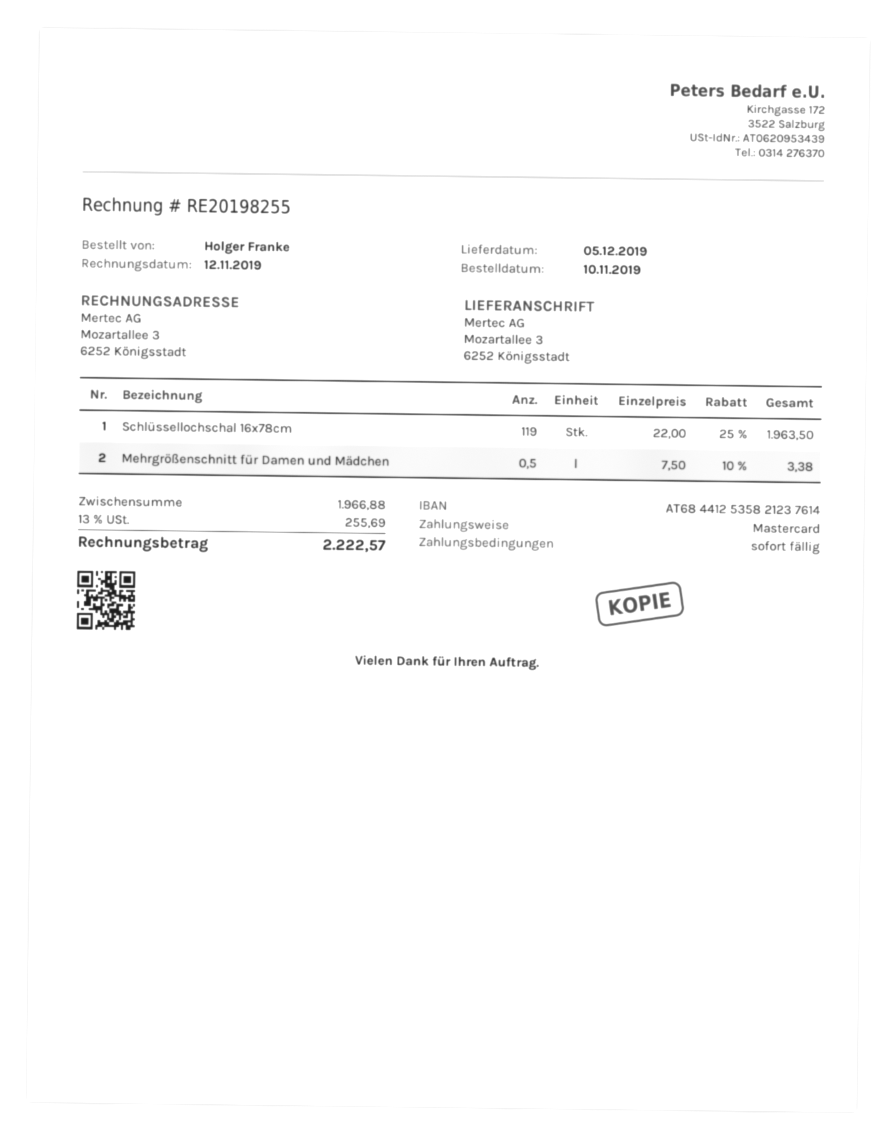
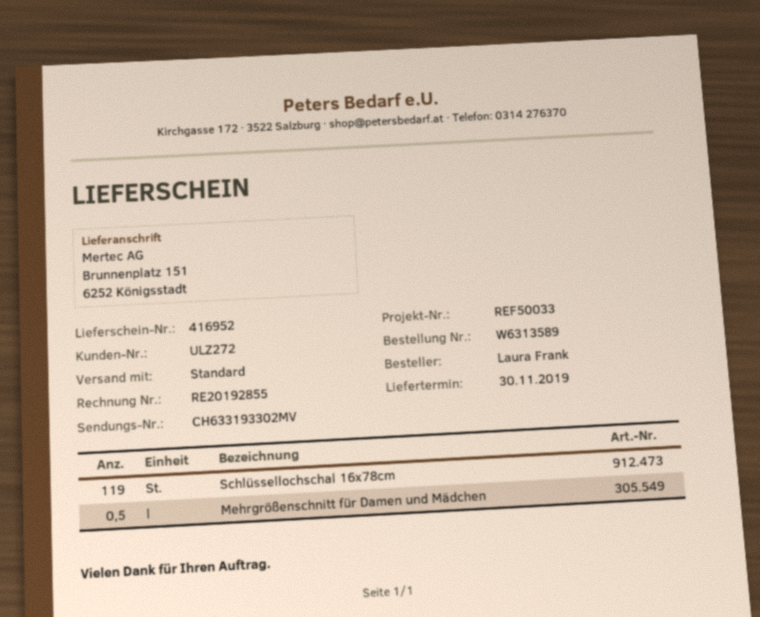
delivery date: 2019-12-05 -> 2019-11-30
invoice number: RE20198255 -> RE20192855
ordered by: Holger Franke -> Laura Frank
ship to: Mozartallee 3, 6252 Königsstadt -> Brunnenplatz 151, 6252 Königsstadt

